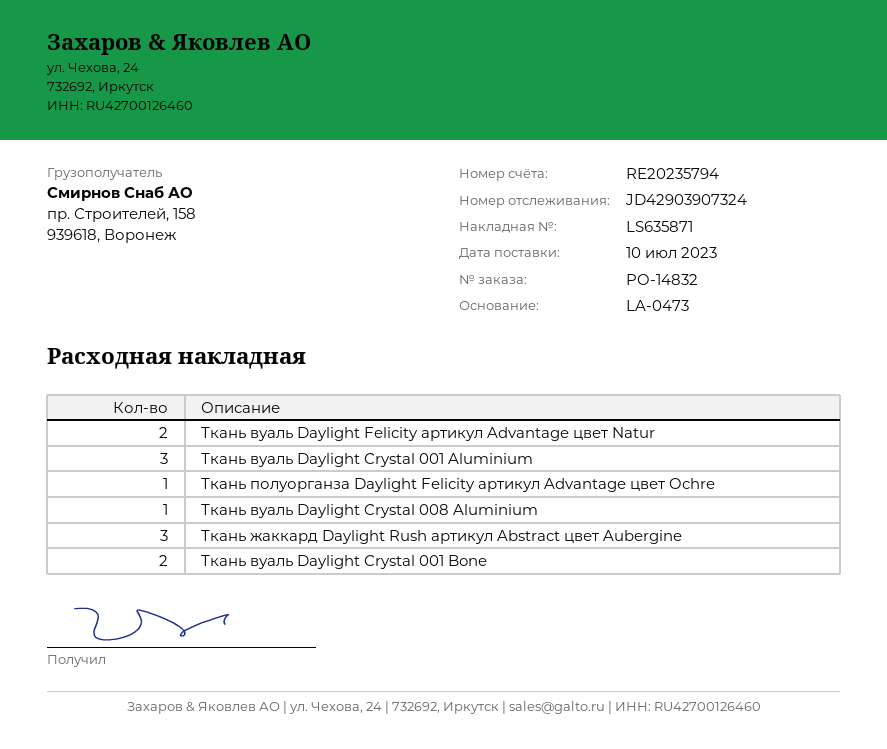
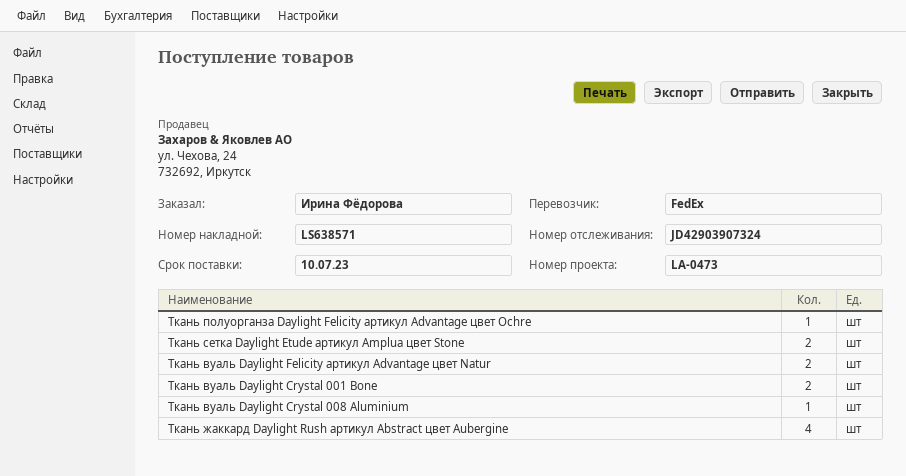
delivery note number: LS635871 -> LS638571
Ткань вуаль Daylight Crystal 001 Aluminium: 3 -> none
Ткань жаккард Daylight Rush артикул Abstract цвет Aubergine: 3 -> 4
Ткань сетка Daylight Etude артикул Amplua цвет Stone: none -> 2

